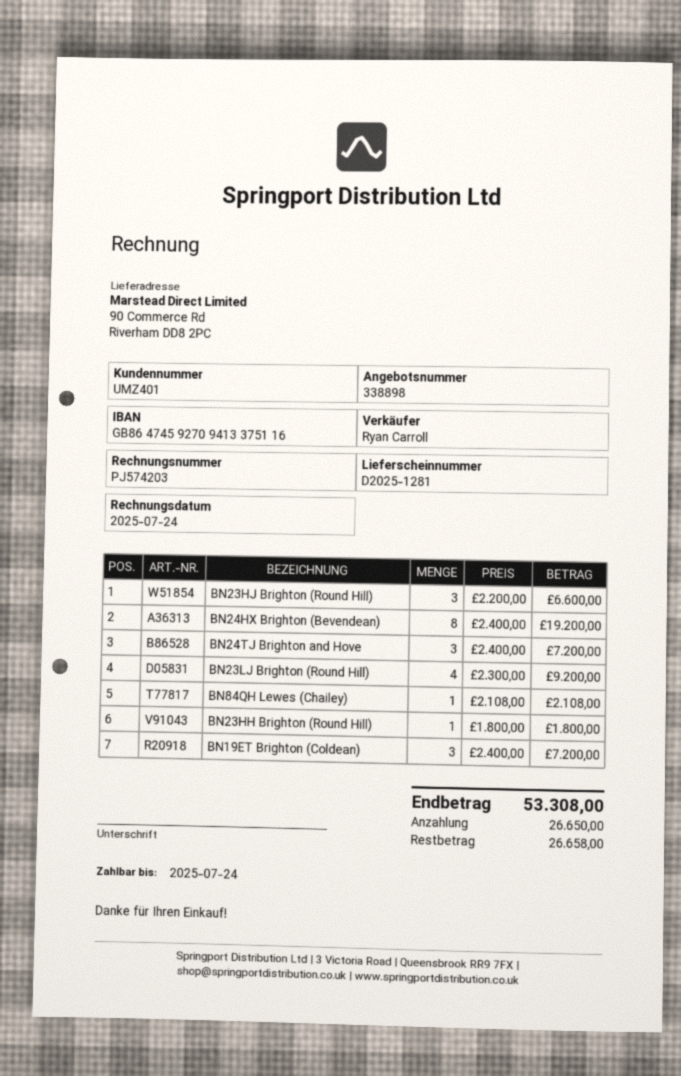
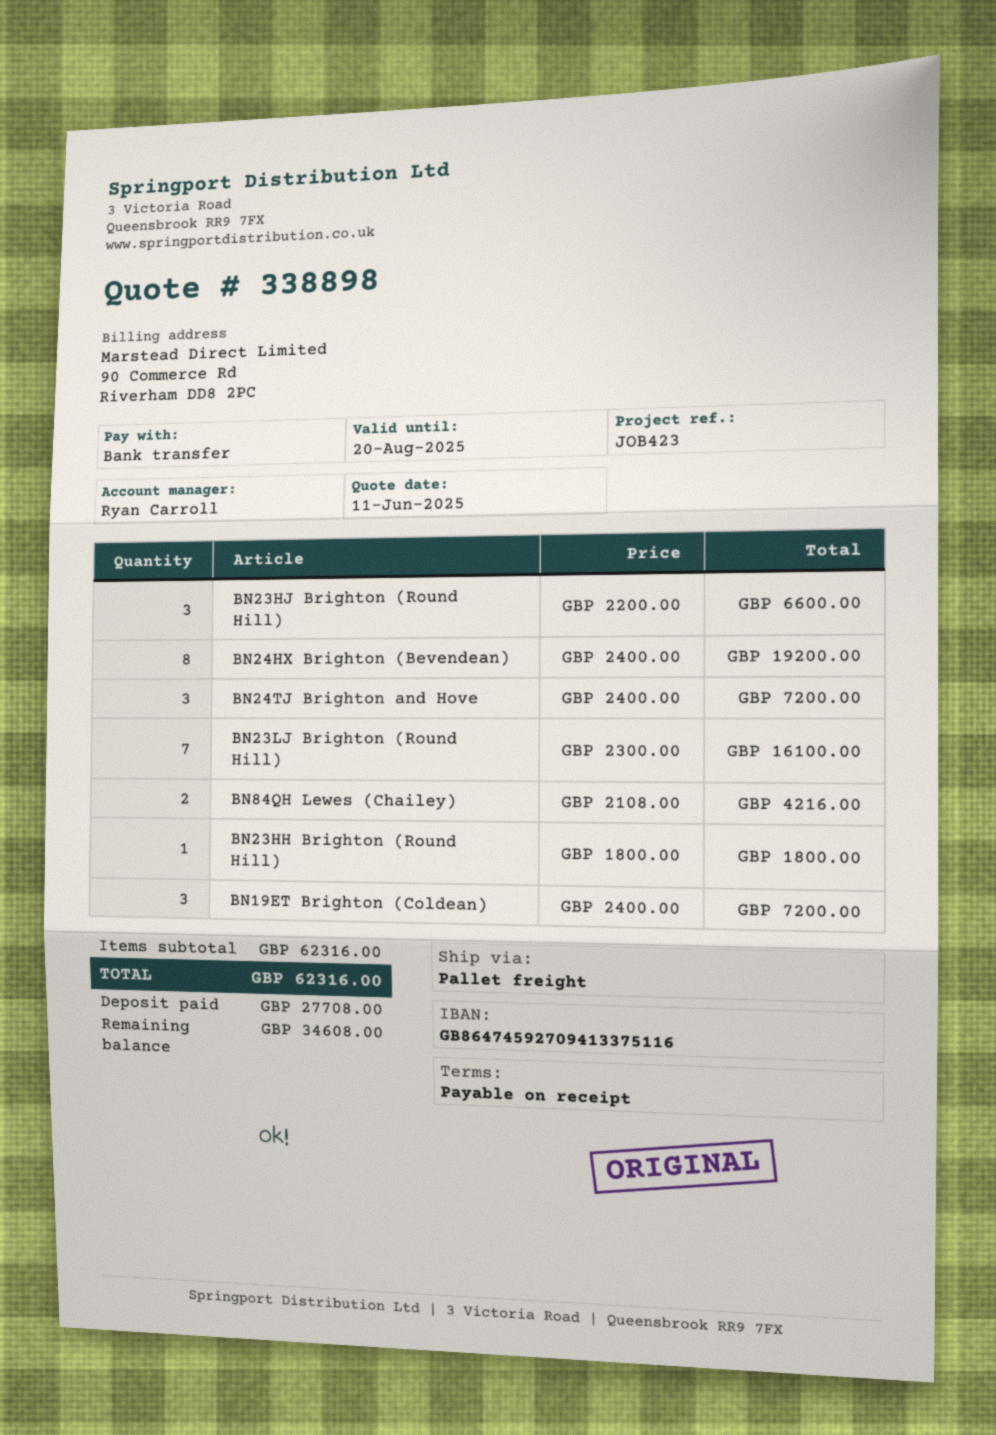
BN23LJ Brighton (Round Hill): 4 x 2300.00 = 9200.00 -> 7 x 2300.00 = 16100.00
BN84QH Lewes (Chailey): 1 x 2108.00 = 2108.00 -> 2 x 2108.00 = 4216.00
total: 53308.00 -> 62316.00
deposit: 26650.00 -> 27708.00
balance: 26658.00 -> 34608.00

